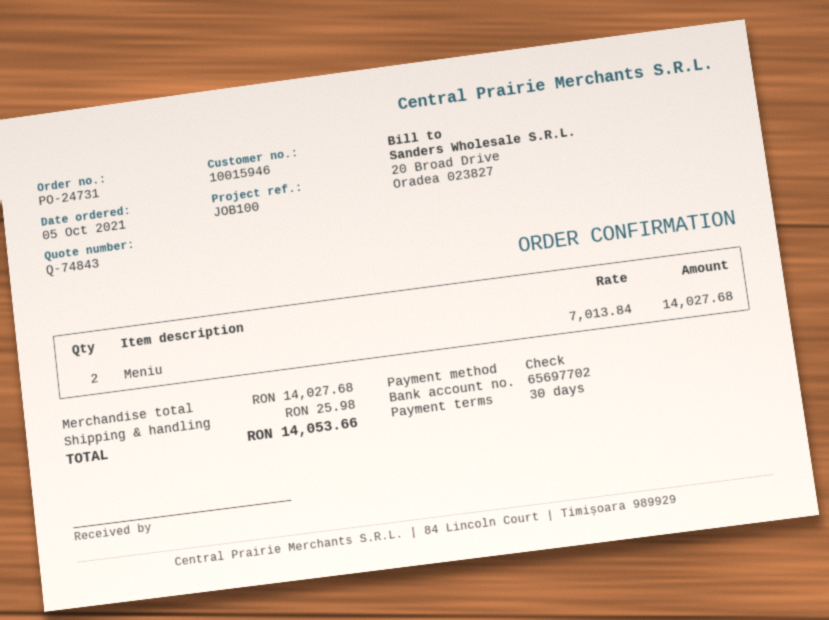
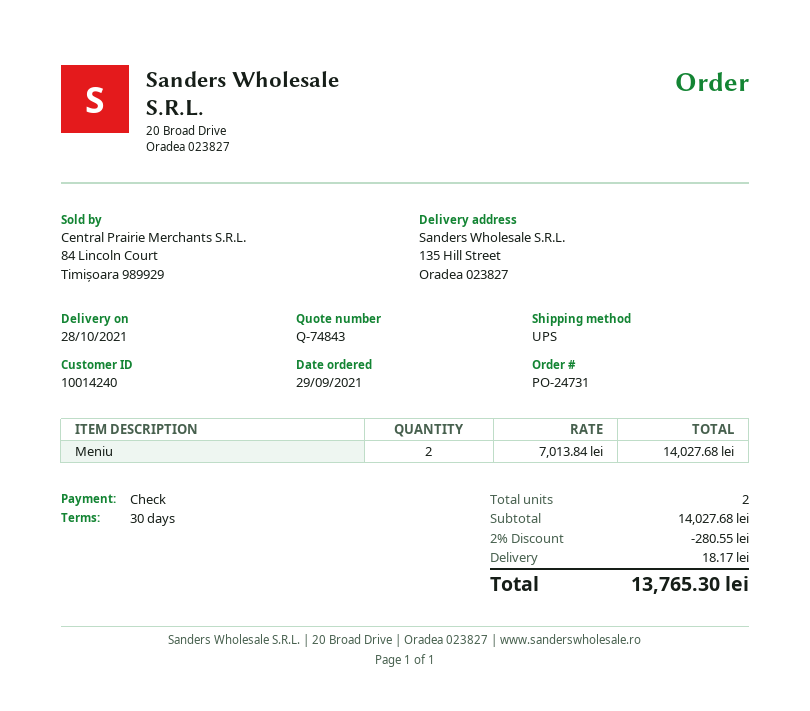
order date: 2021-10-05 -> 2021-09-29
customer number: 10015946 -> 10014240
discount: none -> 2% = 280.55
shipping: 25.98 -> 18.17
total: 14053.66 -> 13765.30

